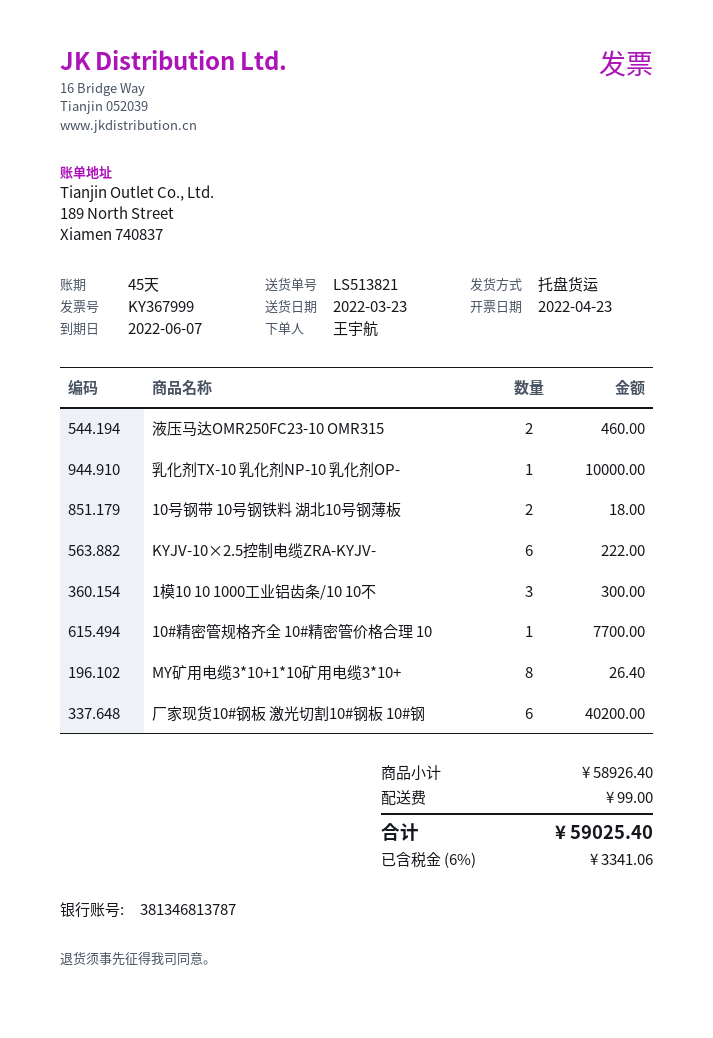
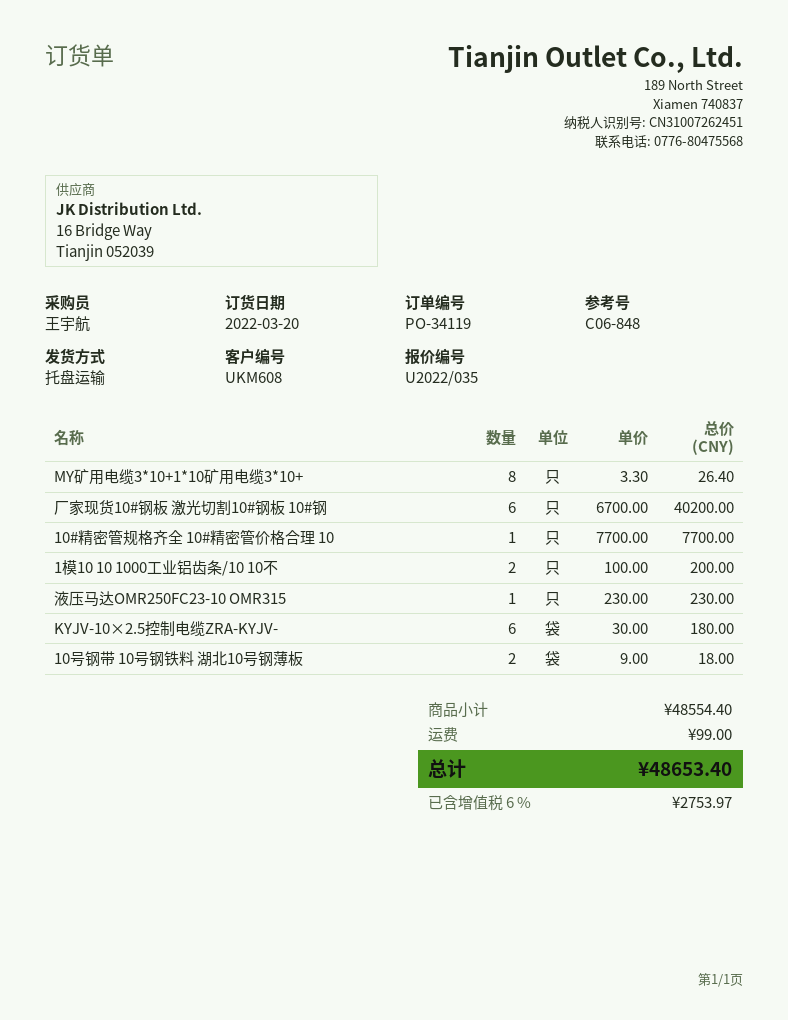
液压马达OMR250FC23-10 OMR315: 2 for 460.00 -> 1 for 230.00
乳化剂TX-10 乳化剂NP-10 乳化剂OP-: 1 for 10000.00 -> none
KYJV-10×2.5控制电缆ZRA-KYJV-: 6 for 222.00 -> 6 for 180.00
1模10 10 1000工业铝齿条/10 10不: 3 for 300.00 -> 2 for 200.00
subtotal: 58926.40 -> 48554.40
tax: 6% = 3341.06 -> 6% = 2753.97
total: 59025.40 -> 48653.40

